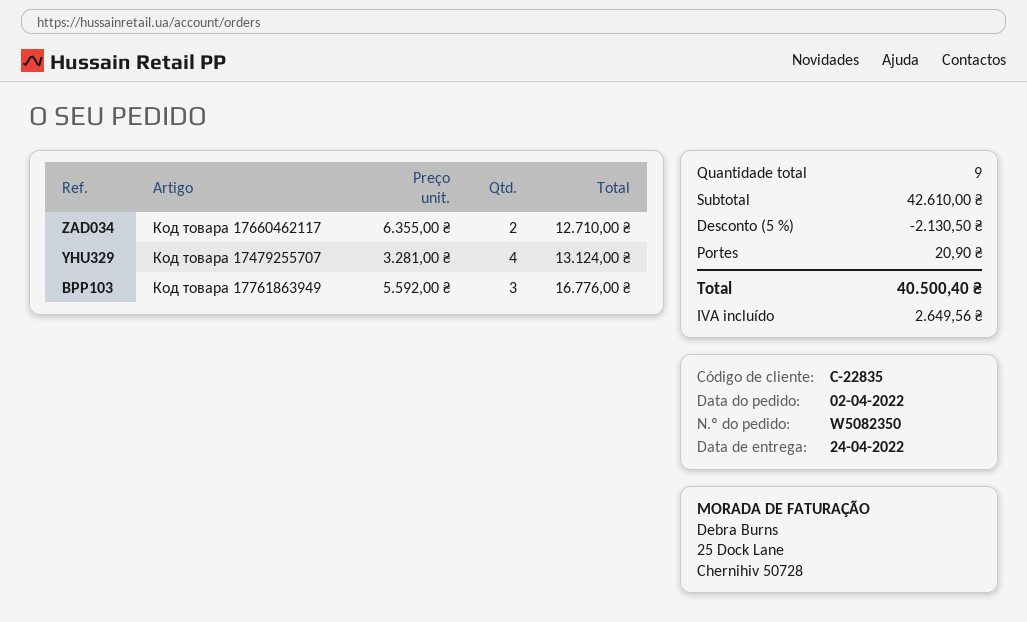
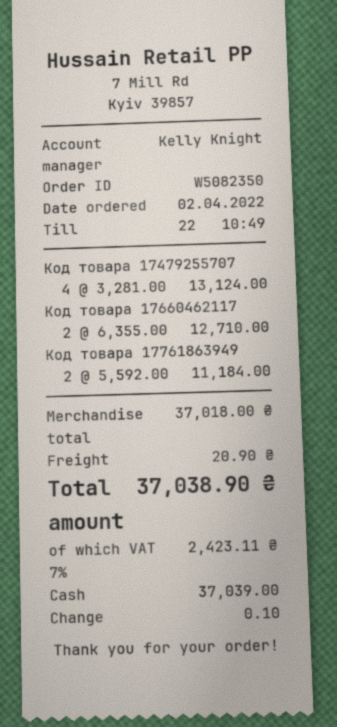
Код товара 17761863949: 3 x 5592.00 = 16776.00 -> 2 x 5592.00 = 11184.00
subtotal: 42610.00 -> 37018.00
discount: 5% = 2130.50 -> none
tax: 2649.56 -> 2423.11
total: 40500.40 -> 37038.90

